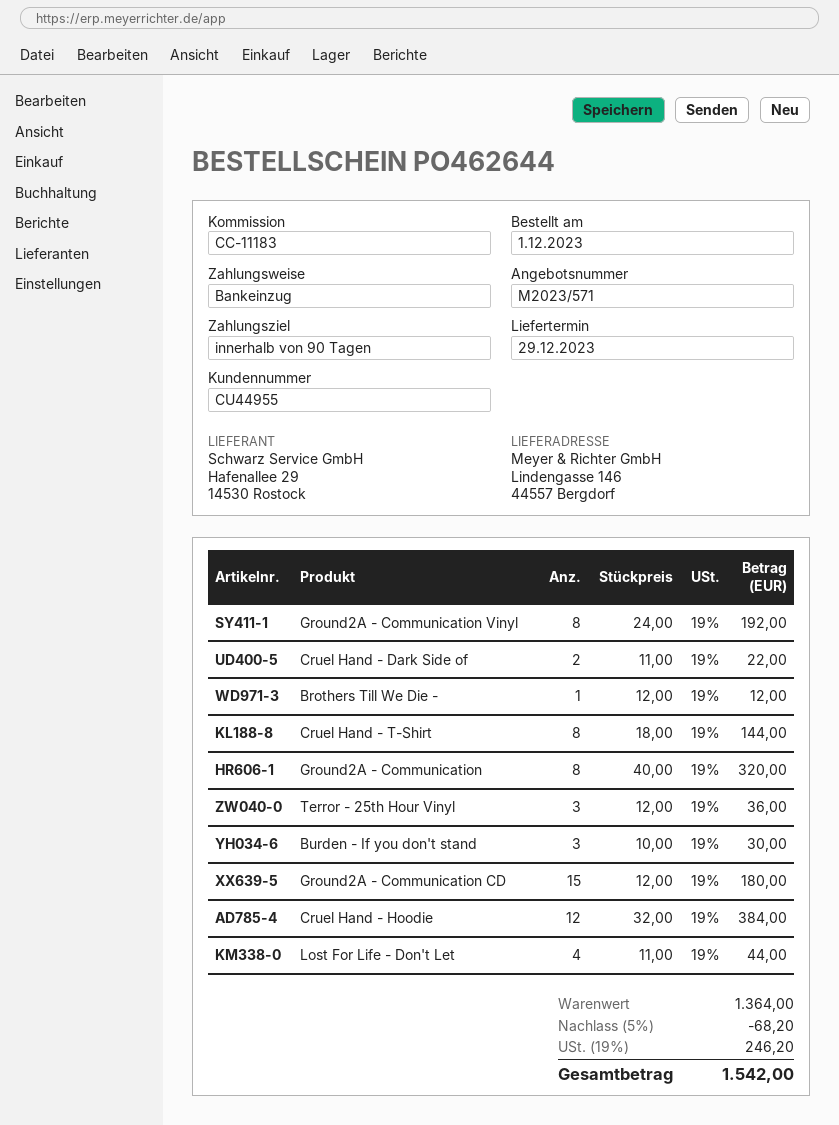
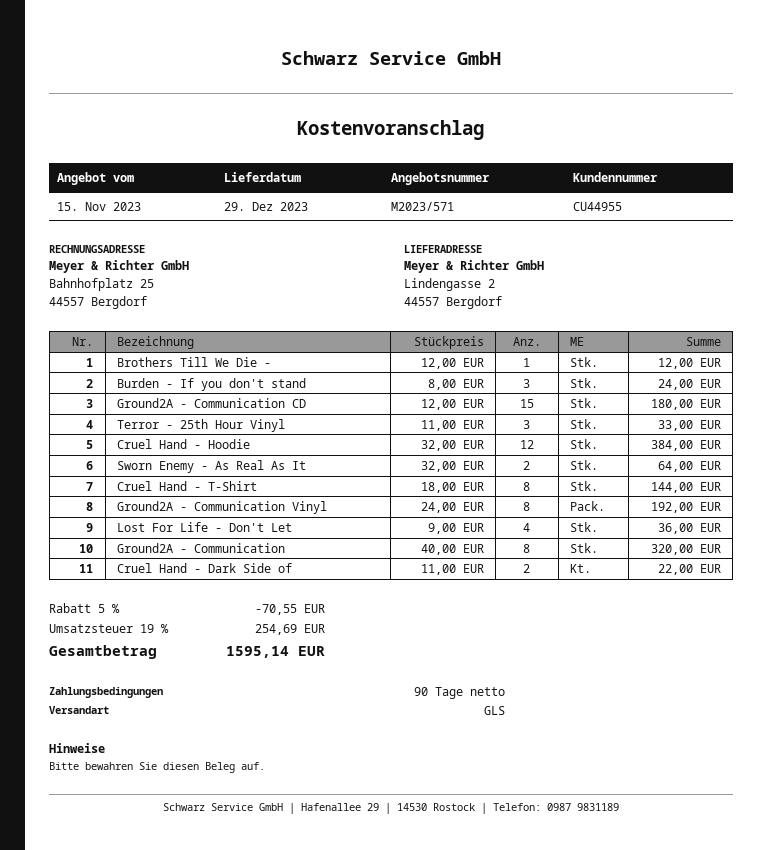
ship to: Lindengasse 146, 44557 Bergdorf -> Lindengasse 2, 44557 Bergdorf
Terror - 25th Hour Vinyl: 3 x 12.00 = 36.00 -> 3 x 11.00 = 33.00
Burden - If you don't stand: 3 x 10.00 = 30.00 -> 3 x 8.00 = 24.00
Lost For Life - Don't Let: 4 x 11.00 = 44.00 -> 4 x 9.00 = 36.00
Sworn Enemy - As Real As It: none -> 2 x 32.00 = 64.00
discount: 5% = 68.20 -> 5% = 70.55
tax: 19% = 246.20 -> 19% = 254.69
total: 1542.00 -> 1595.14

